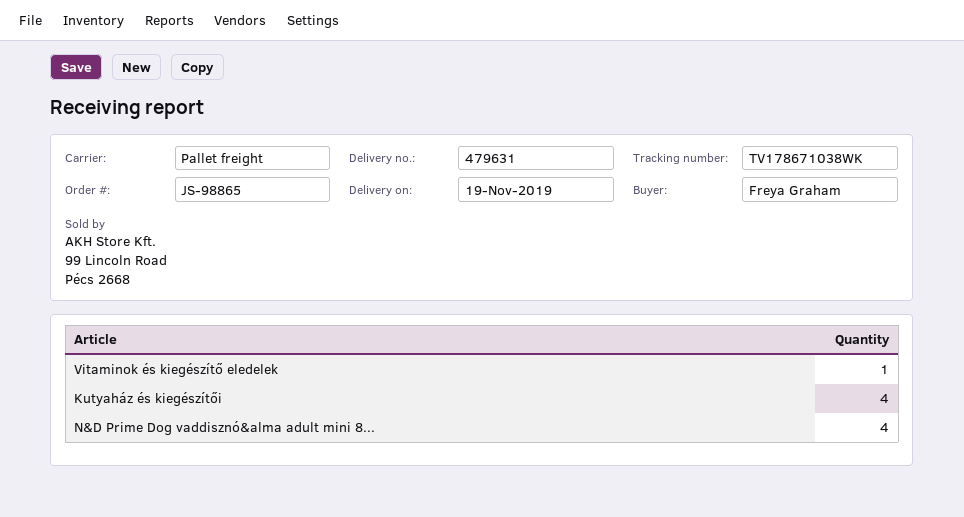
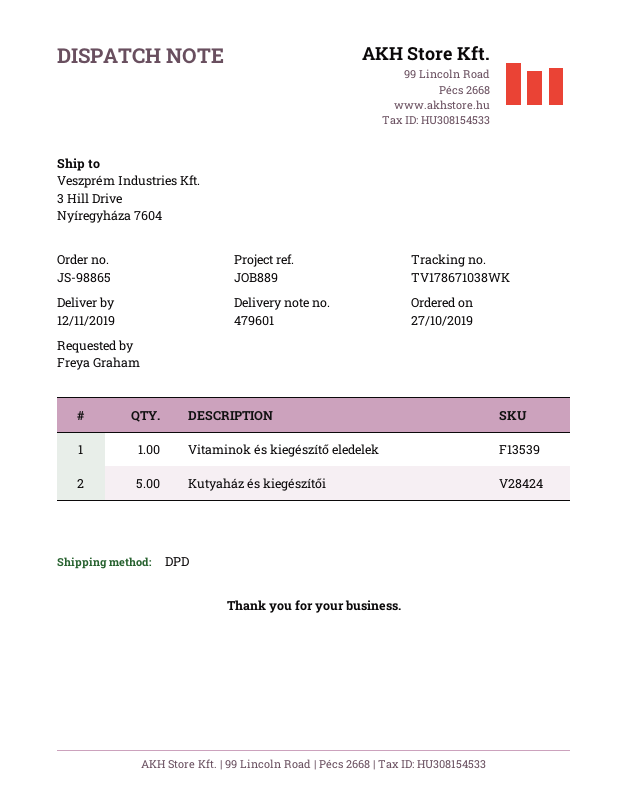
delivery note number: 479631 -> 479601
delivery date: 2019-11-19 -> 2019-11-12
shipping method: pallet freight -> DPD
Kutyaház és kiegészítői: 4 -> 5
N&D Prime Dog vaddisznó&alma adult mini 8...: 4 -> none

